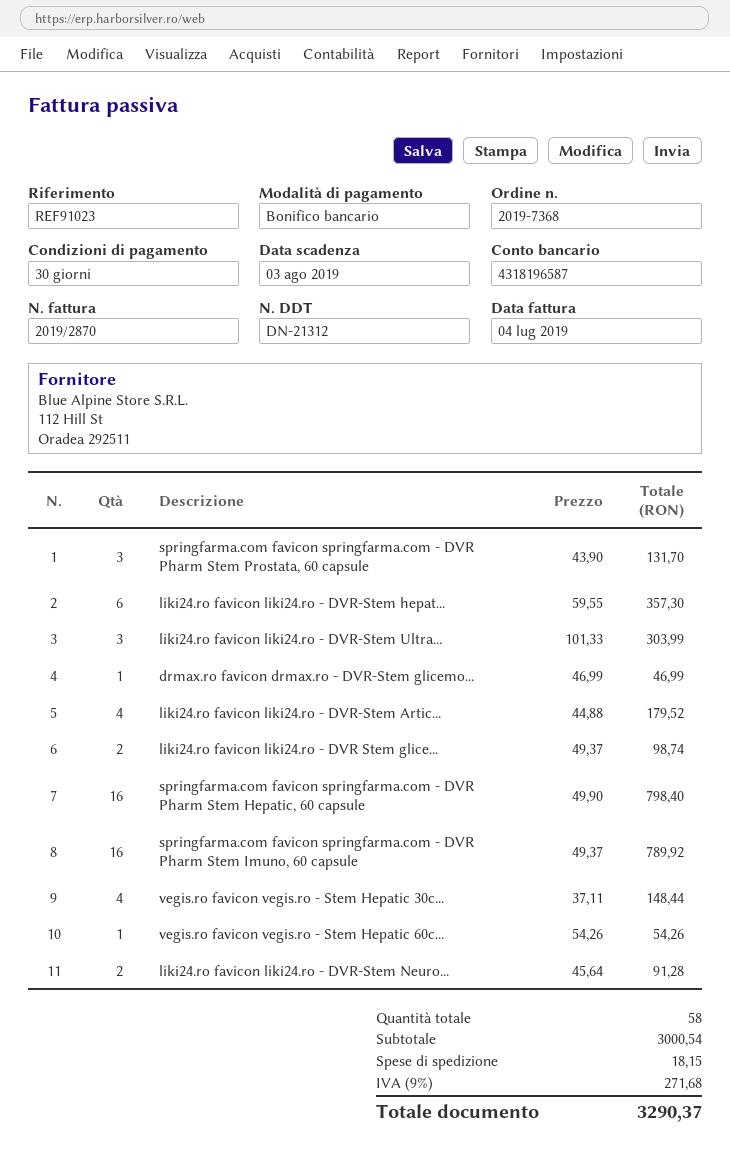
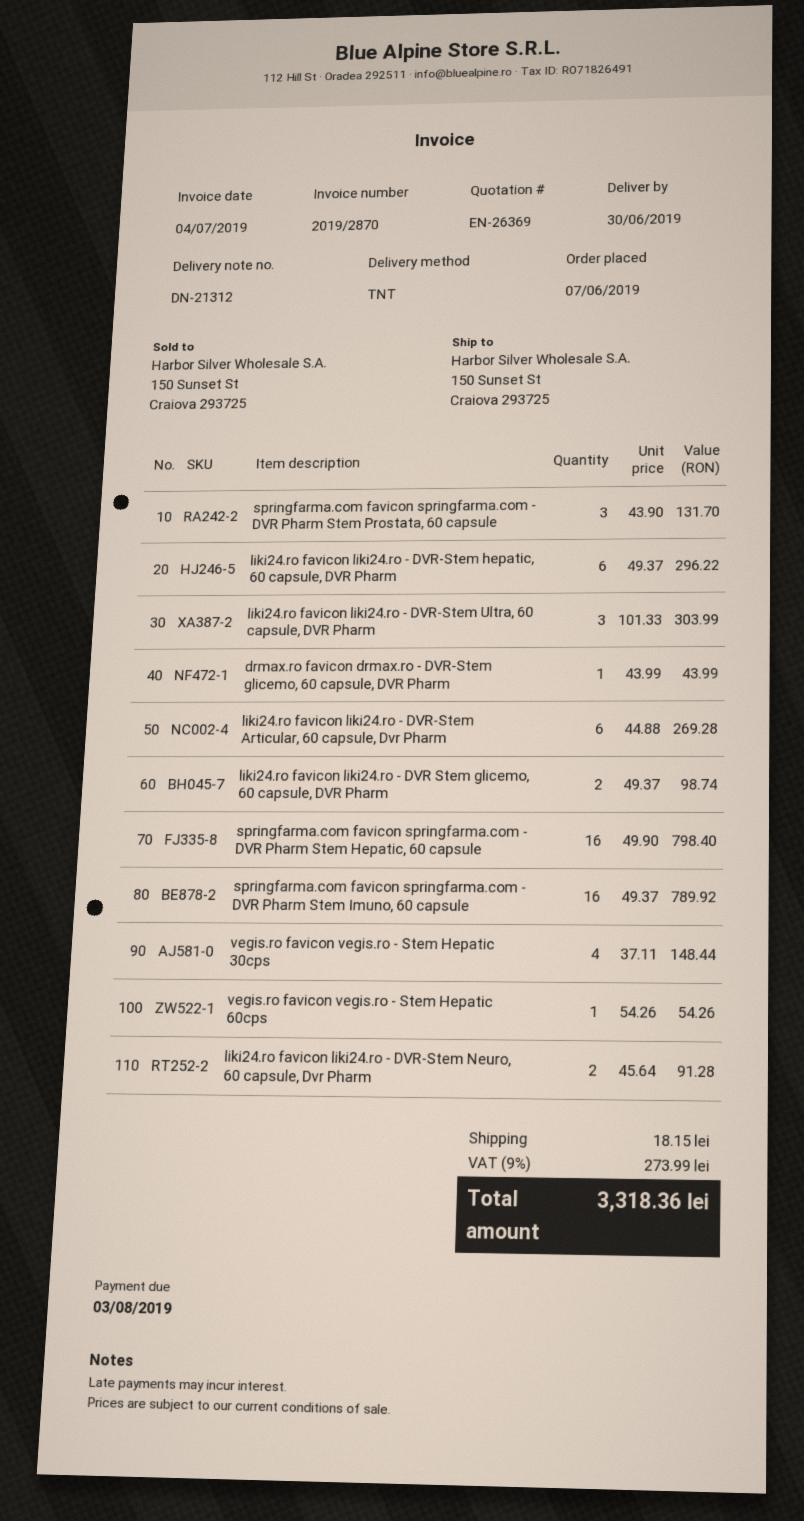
liki24.ro favicon liki24.ro - DVR-Stem hepat...: 6 x 59.55 = 357.30 -> 6 x 49.37 = 296.22
drmax.ro favicon drmax.ro - DVR-Stem glicemo...: 1 x 46.99 = 46.99 -> 1 x 43.99 = 43.99
liki24.ro favicon liki24.ro - DVR-Stem Artic...: 4 x 44.88 = 179.52 -> 6 x 44.88 = 269.28
tax: 9% = 271.68 -> 9% = 273.99
total: 3290.37 -> 3318.36

